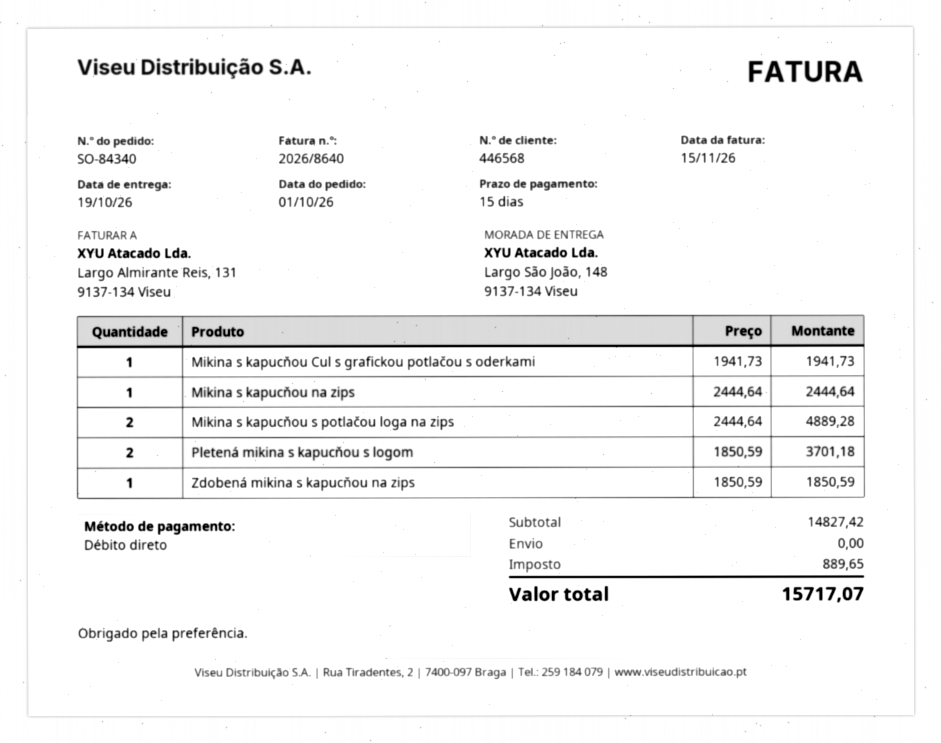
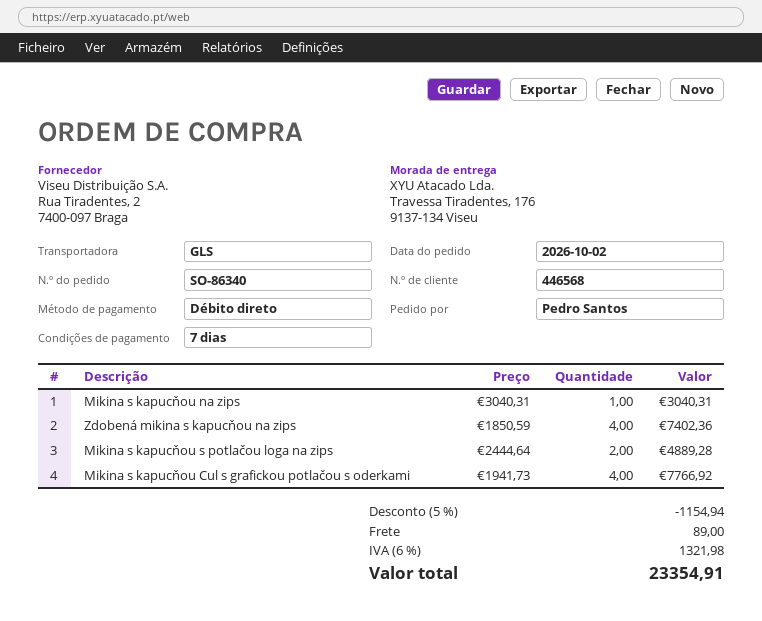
order number: SO-84340 -> SO-86340
order date: 2026-10-01 -> 2026-10-02
payment terms: 15 days -> 7 days
ship to: Largo São João, 148, 9137-134 Viseu -> Travessa Tiradentes, 176, 9137-134 Viseu
Mikina s kapucňou Cul s grafickou potlačou s oderkami: 1 x 1941.73 = 1941.73 -> 4 x 1941.73 = 7766.92
Mikina s kapucňou na zips: 1 x 2444.64 = 2444.64 -> 1 x 3040.31 = 3040.31
Pletená mikina s kapucňou s logom: 2 x 1850.59 = 3701.18 -> none
Zdobená mikina s kapucňou na zips: 1 x 1850.59 = 1850.59 -> 4 x 1850.59 = 7402.36
discount: none -> 5% = 1154.94
shipping: 0.00 -> 89.00
tax: 889.65 -> 1321.98
total: 15717.07 -> 23354.91

